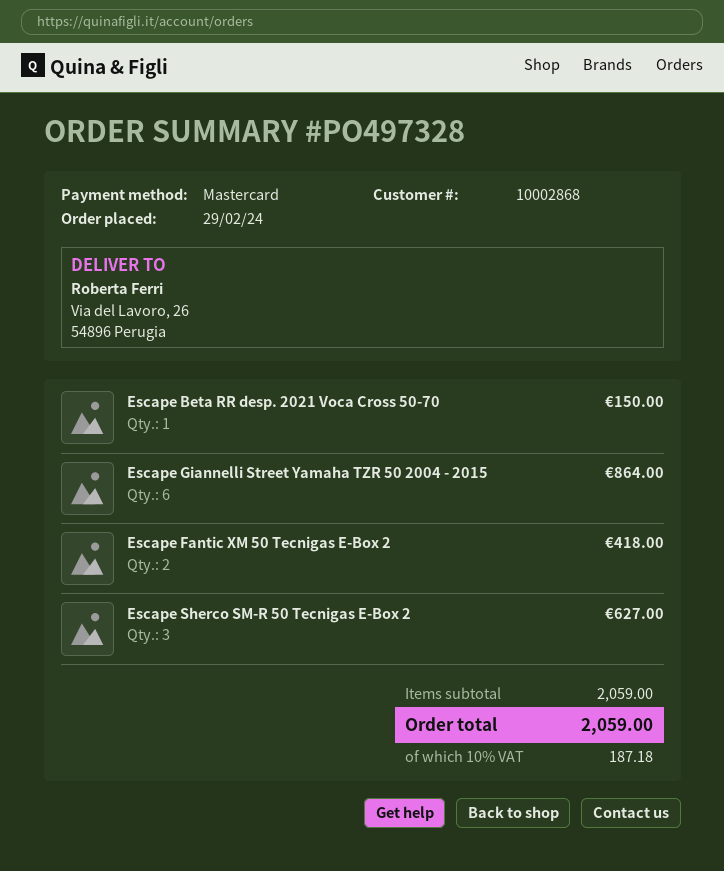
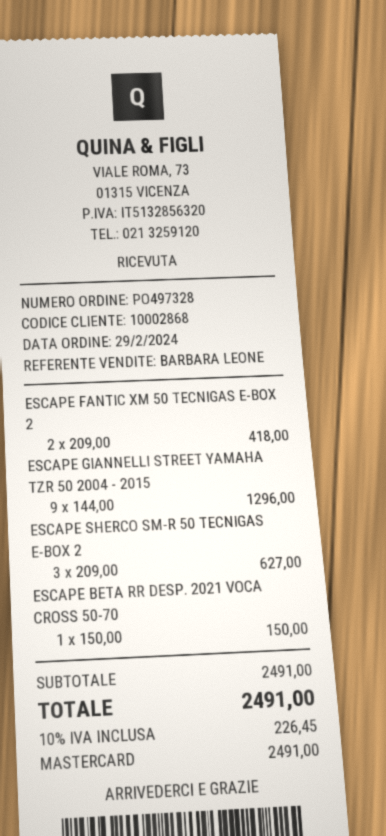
Escape Giannelli Street Yamaha TZR 50 2004 - 2015: 6 for 864.00 -> 9 for 1296.00
subtotal: 2059.00 -> 2491.00
tax: 10% = 187.18 -> 10% = 226.45
total: 2059.00 -> 2491.00

